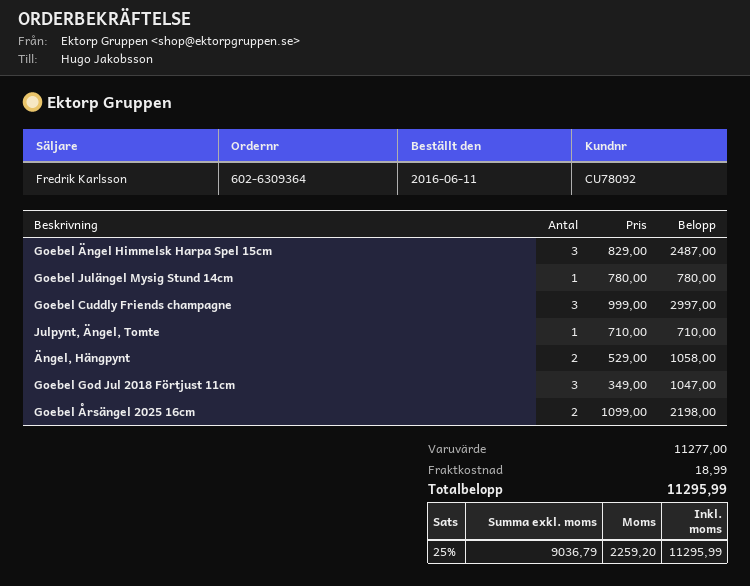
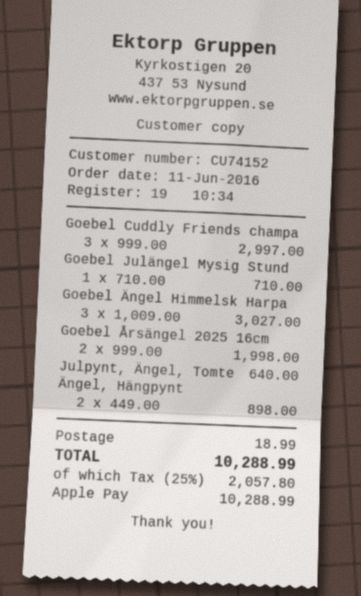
customer number: CU78092 -> CU74152
Goebel Ängel Himmelsk Harpa Spel 15cm: 3 x 829.00 = 2487.00 -> 3 x 1009.00 = 3027.00
Goebel Julängel Mysig Stund 14cm: 1 x 780.00 = 780.00 -> 1 x 710.00 = 710.00
Julpynt, Ängel, Tomte: 1 x 710.00 = 710.00 -> 1 x 640.00 = 640.00
Ängel, Hängpynt: 2 x 529.00 = 1058.00 -> 2 x 449.00 = 898.00
Goebel God Jul 2018 Förtjust 11cm: 3 x 349.00 = 1047.00 -> none
Goebel Årsängel 2025 16cm: 2 x 1099.00 = 2198.00 -> 2 x 999.00 = 1998.00
tax: 25% = 2259.20 -> 25% = 2057.80
total: 11295.99 -> 10288.99

